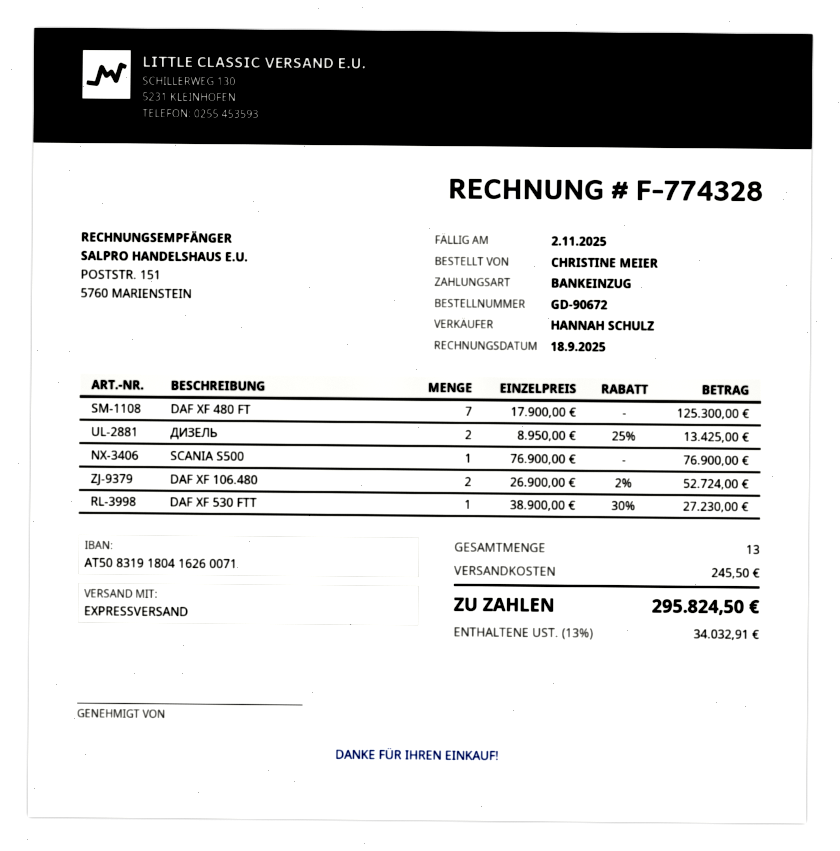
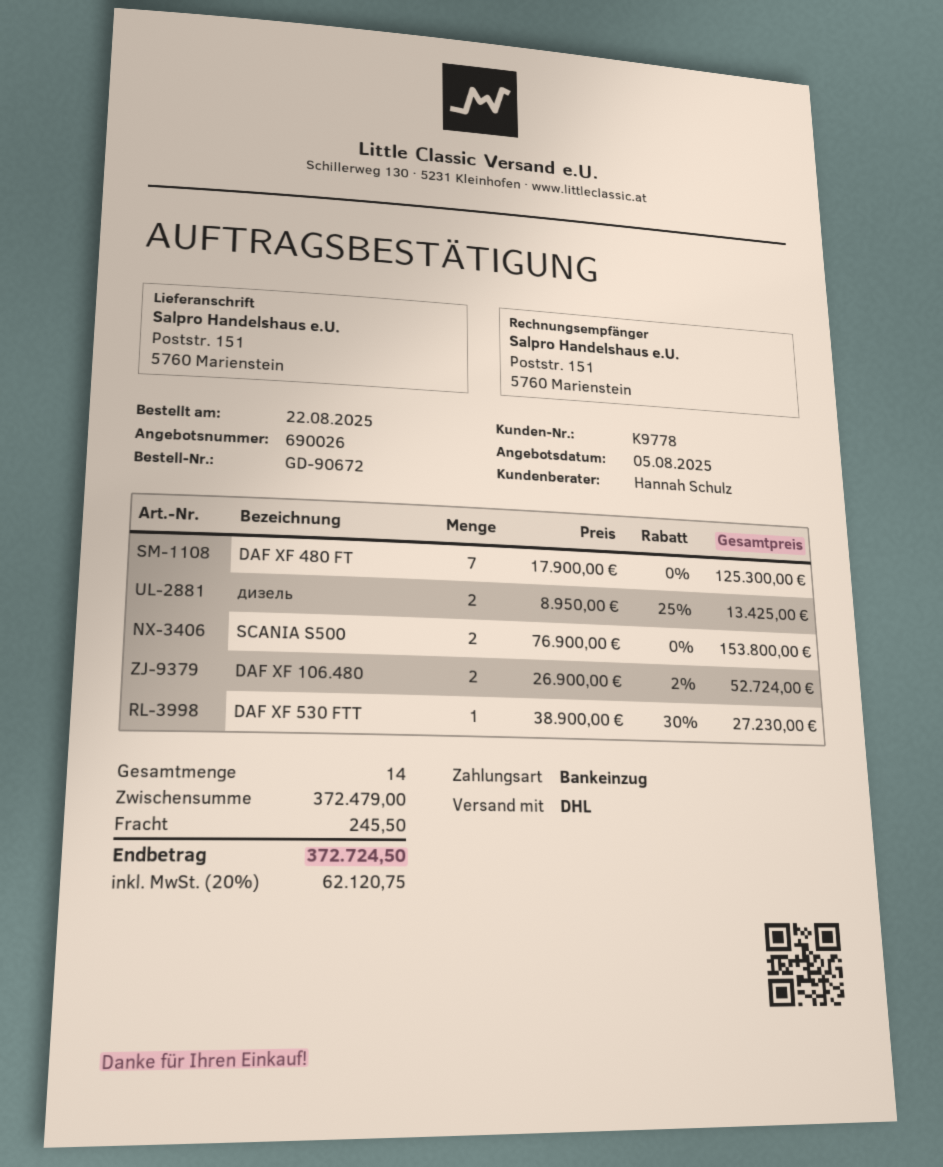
shipping method: express -> DHL
SCANIA S500: 1 x 76900.00 = 76900.00 -> 2 x 76900.00 = 153800.00
total quantity: 13 -> 14
tax: 13% = 34032.91 -> 20% = 62120.75
total: 295824.50 -> 372724.50

